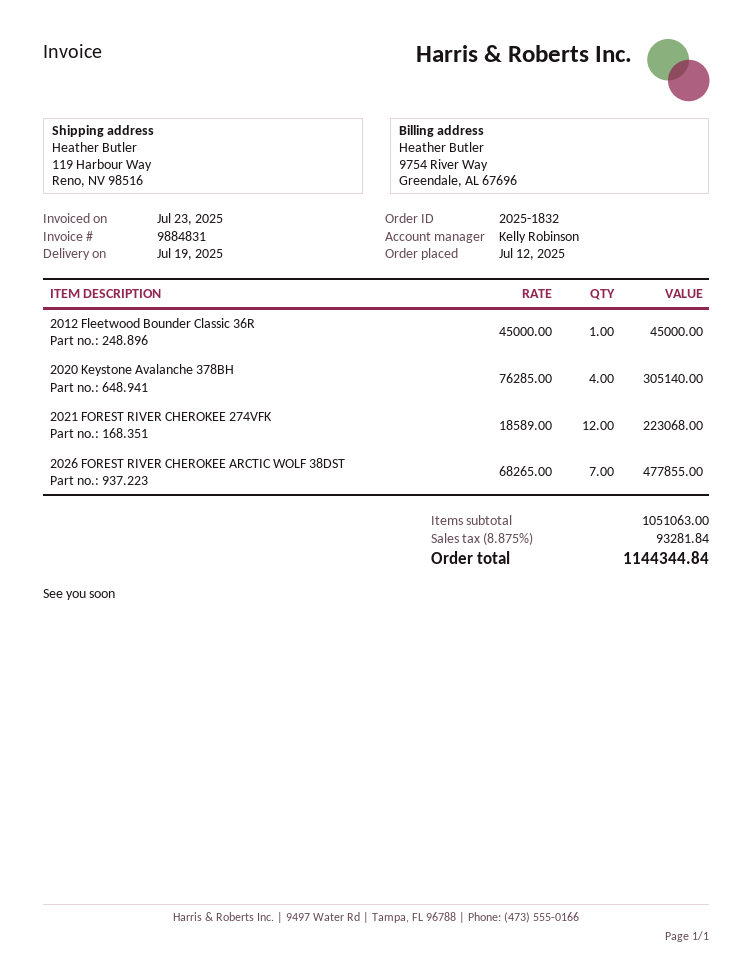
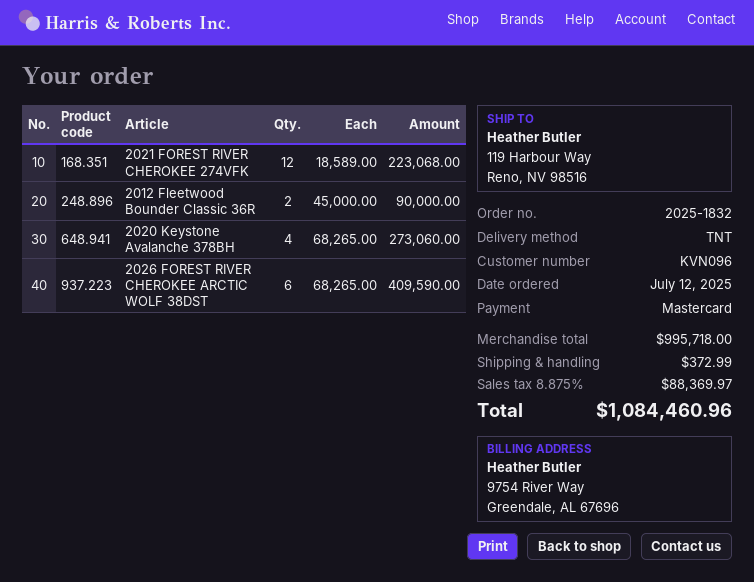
2012 Fleetwood Bounder Classic 36R: 1 x 45000.00 = 45000.00 -> 2 x 45000.00 = 90000.00
2020 Keystone Avalanche 378BH: 4 x 76285.00 = 305140.00 -> 4 x 68265.00 = 273060.00
2026 FOREST RIVER CHEROKEE ARCTIC WOLF 38DST: 7 x 68265.00 = 477855.00 -> 6 x 68265.00 = 409590.00
subtotal: 1051063.00 -> 995718.00
shipping: none -> 372.99
tax: 8.875% = 93281.84 -> 8.875% = 88369.97
total: 1144344.84 -> 1084460.96

